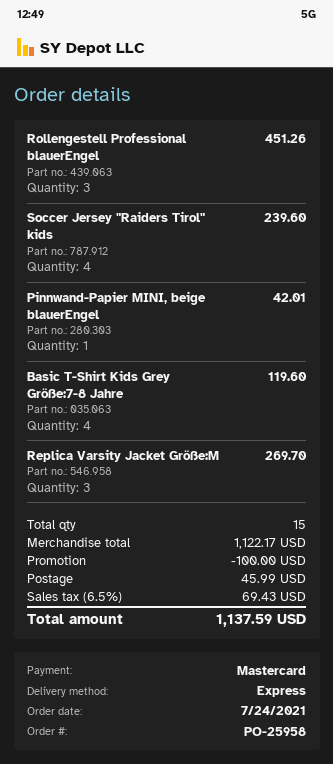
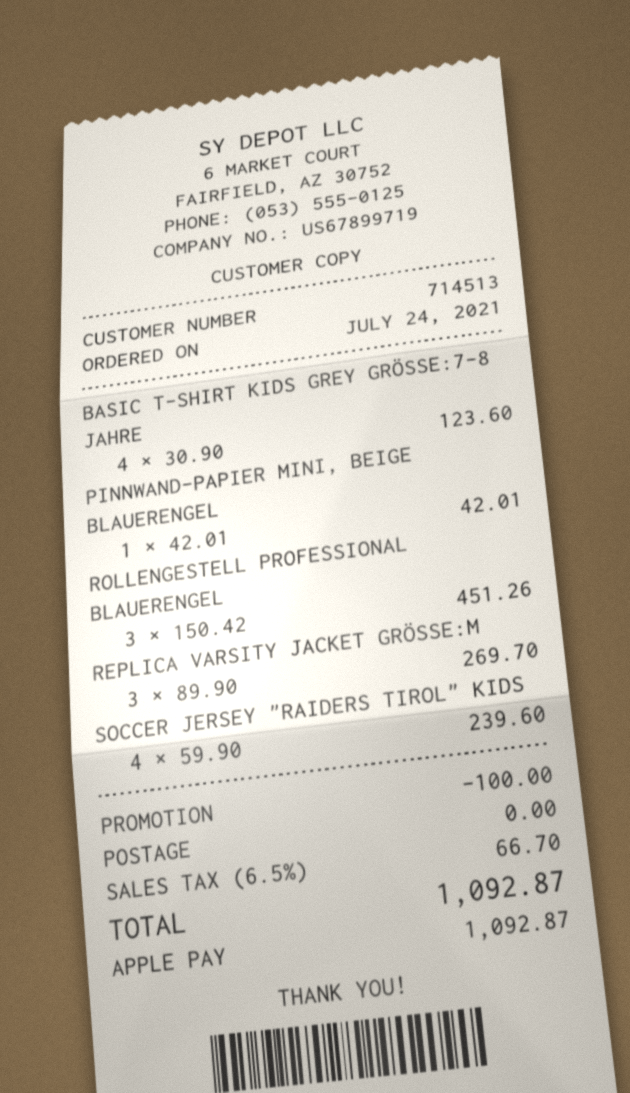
payment method: Mastercard -> Apple Pay
Basic T-Shirt Kids Grey Größe:7-8 Jahre: 4 for 119.60 -> 4 for 123.60
shipping: 45.99 -> 0.00
tax: 6.5% = 69.43 -> 6.5% = 66.70
total: 1137.59 -> 1092.87

